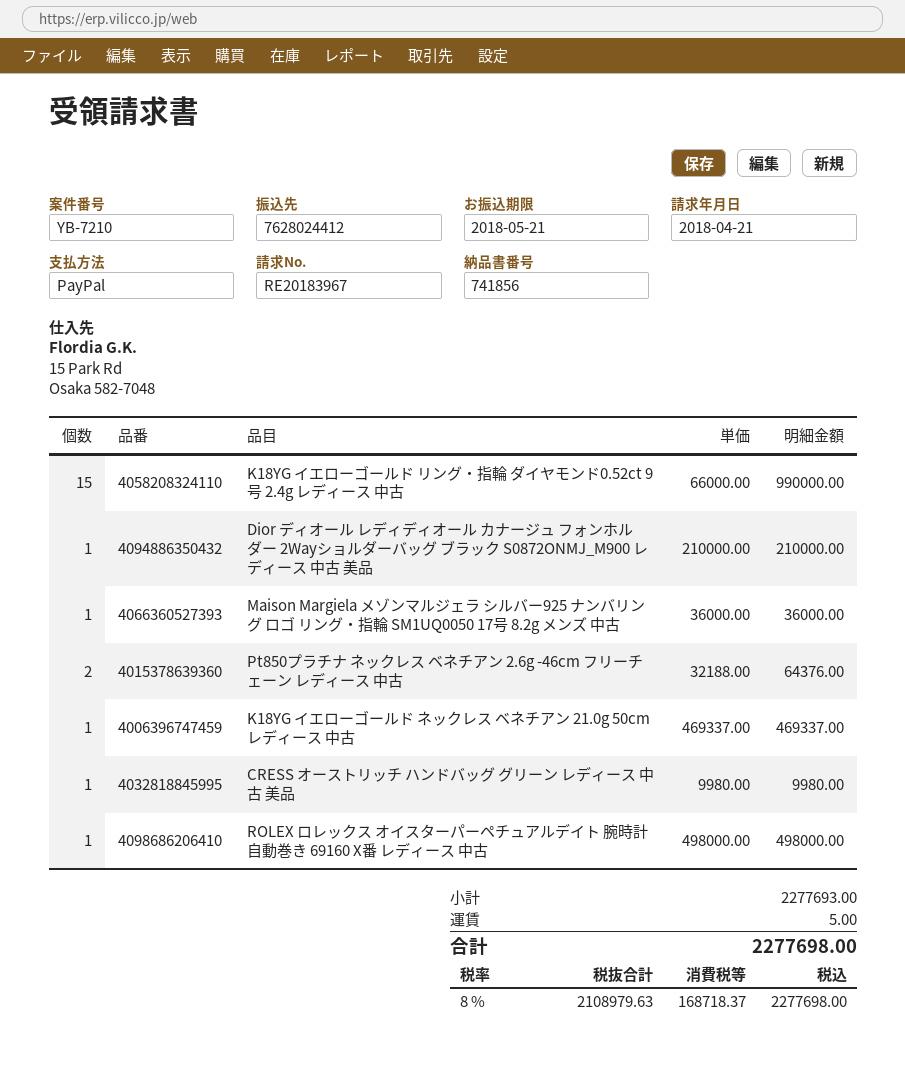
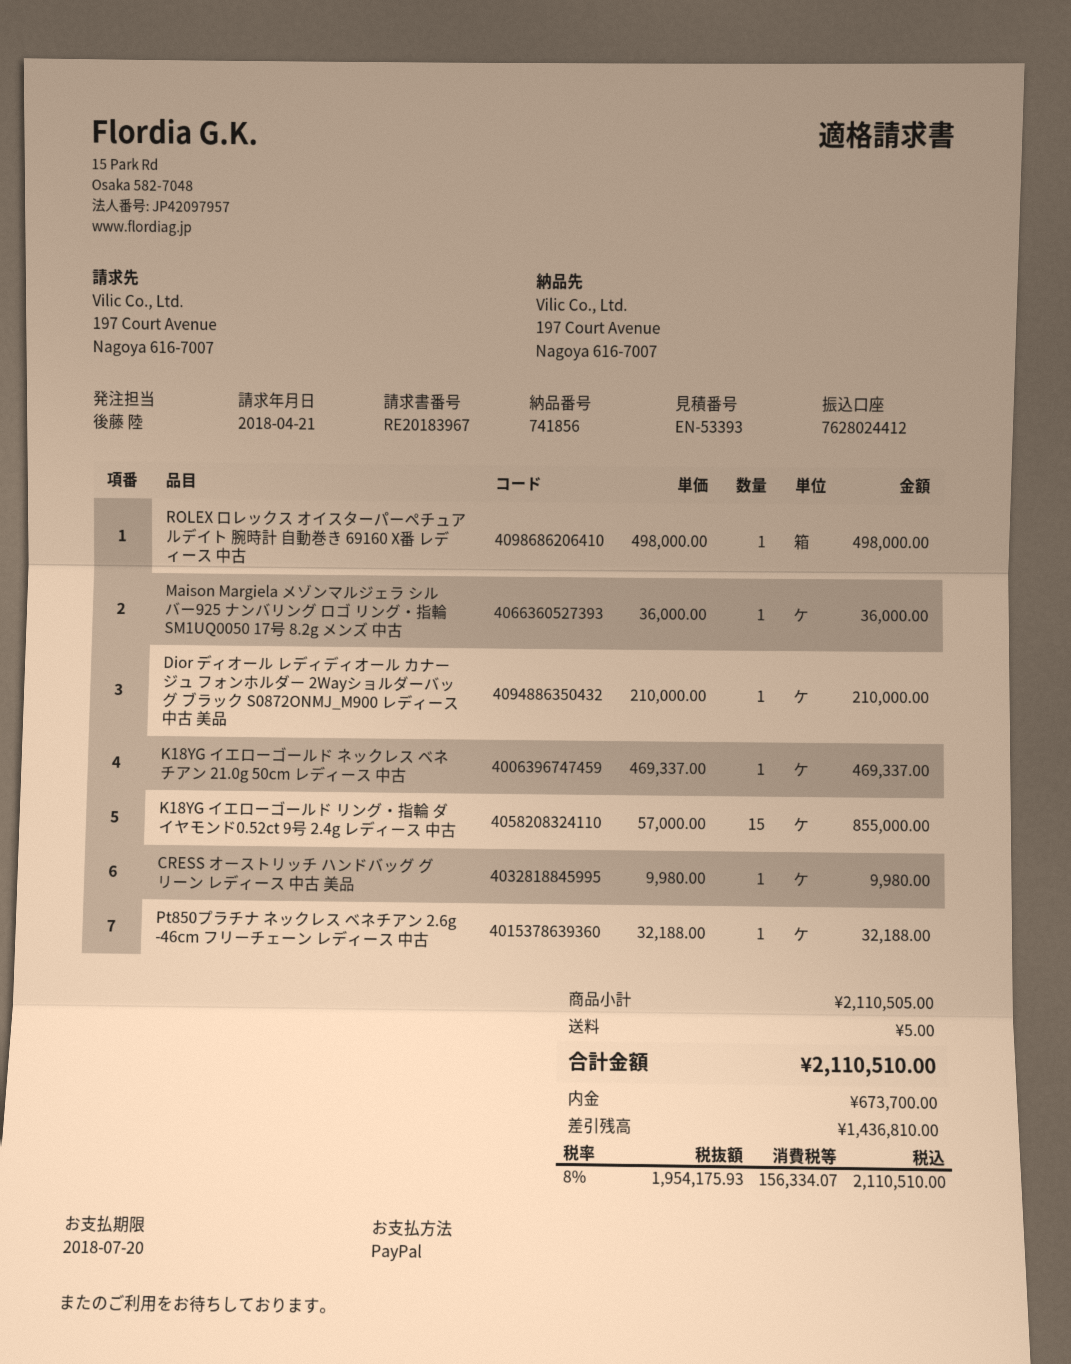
due date: 2018-05-21 -> 2018-07-20
K18YG イエローゴールド リング・指輪 ダイヤモンド0.52ct 9号 2.4g レディース 中古: 15 x 66000.00 = 990000.00 -> 15 x 57000.00 = 855000.00
Pt850プラチナ ネックレス ベネチアン 2.6g -46cm フリーチェーン レディース 中古: 2 x 32188.00 = 64376.00 -> 1 x 32188.00 = 32188.00
subtotal: 2277693.00 -> 2110505.00
net: 2108979.63 -> 1954175.93
tax: 8% = 168718.37 -> 8% = 156334.07
total: 2277698.00 -> 2110510.00

